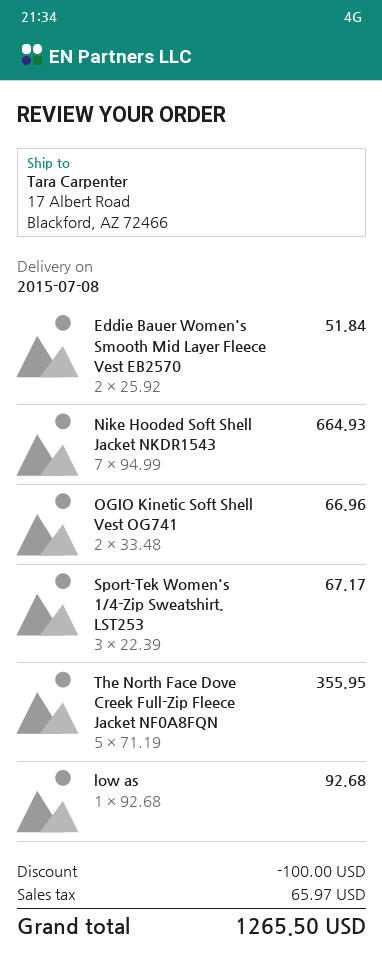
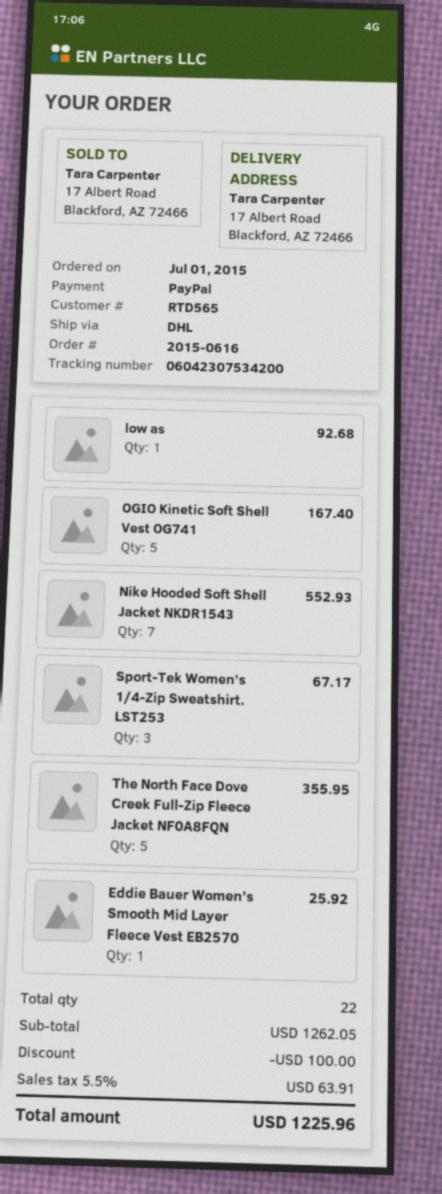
Eddie Bauer Women's Smooth Mid Layer Fleece Vest EB2570: 2 for 51.84 -> 1 for 25.92
Nike Hooded Soft Shell Jacket NKDR1543: 7 for 664.93 -> 7 for 552.93
OGIO Kinetic Soft Shell Vest OG741: 2 for 66.96 -> 5 for 167.40
tax: 65.97 -> 63.91
total: 1265.50 -> 1225.96

